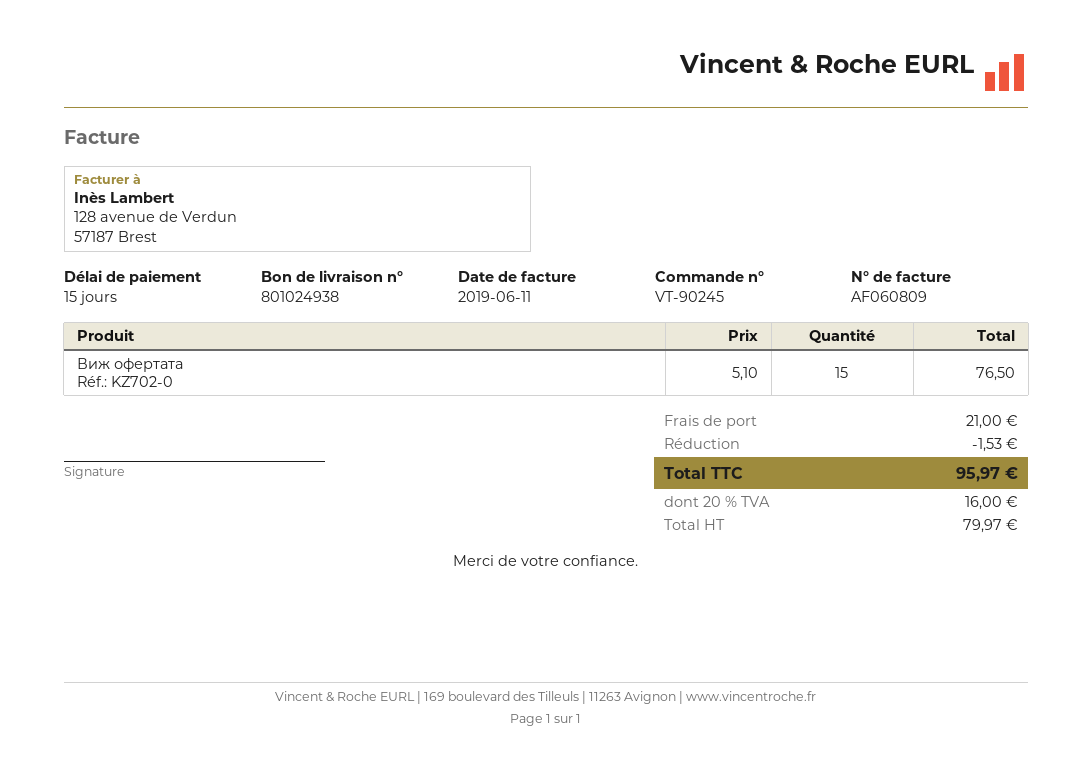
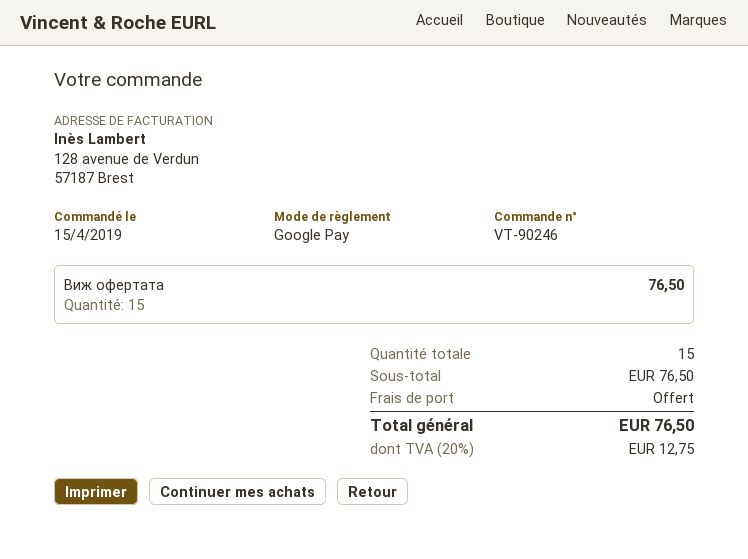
order number: VT-90245 -> VT-90246
discount: 1.53 -> none
shipping: 21.00 -> 0.00
tax: 20% = 16.00 -> 20% = 12.75
total: 95.97 -> 76.50

